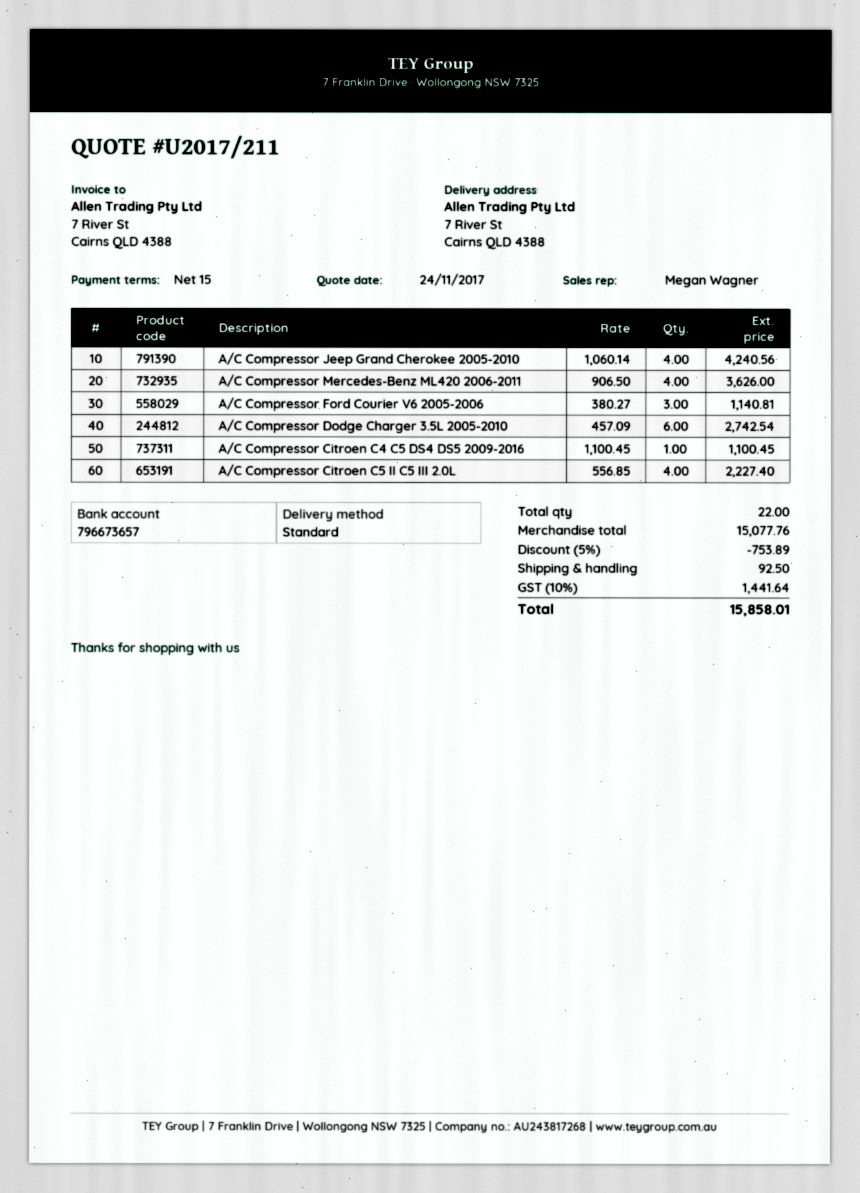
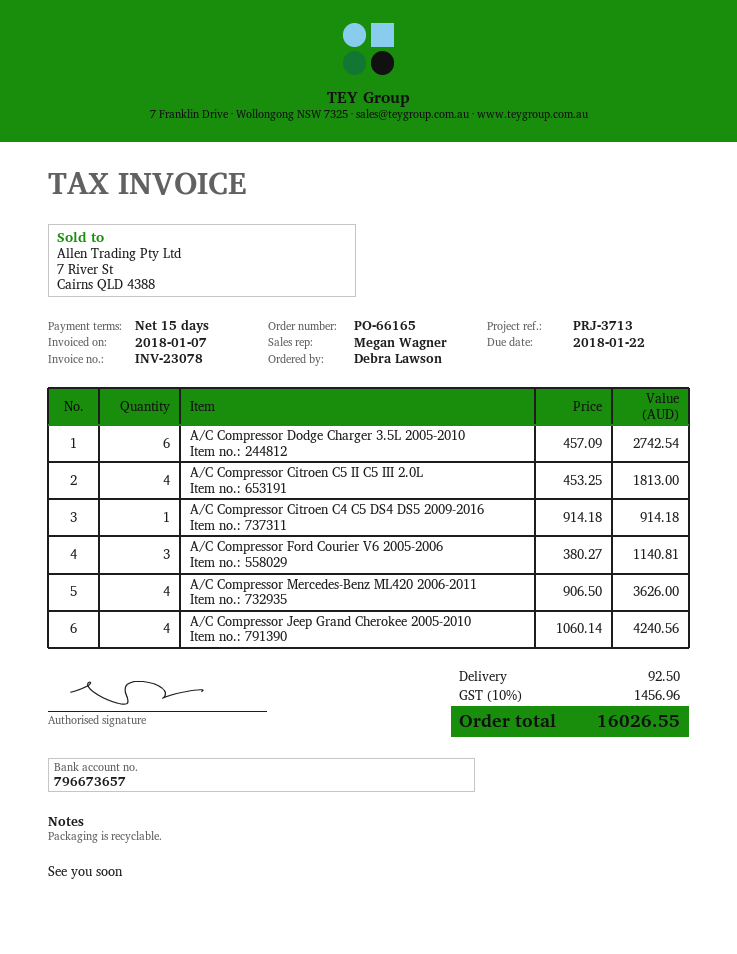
A/C Compressor Citroen C4 C5 DS4 DS5 2009-2016: 1 x 1100.45 = 1100.45 -> 1 x 914.18 = 914.18
A/C Compressor Citroen C5 II C5 III 2.0L: 4 x 556.85 = 2227.40 -> 4 x 453.25 = 1813.00
discount: 5% = 753.89 -> none
tax: 10% = 1441.64 -> 10% = 1456.96
total: 15858.01 -> 16026.55

